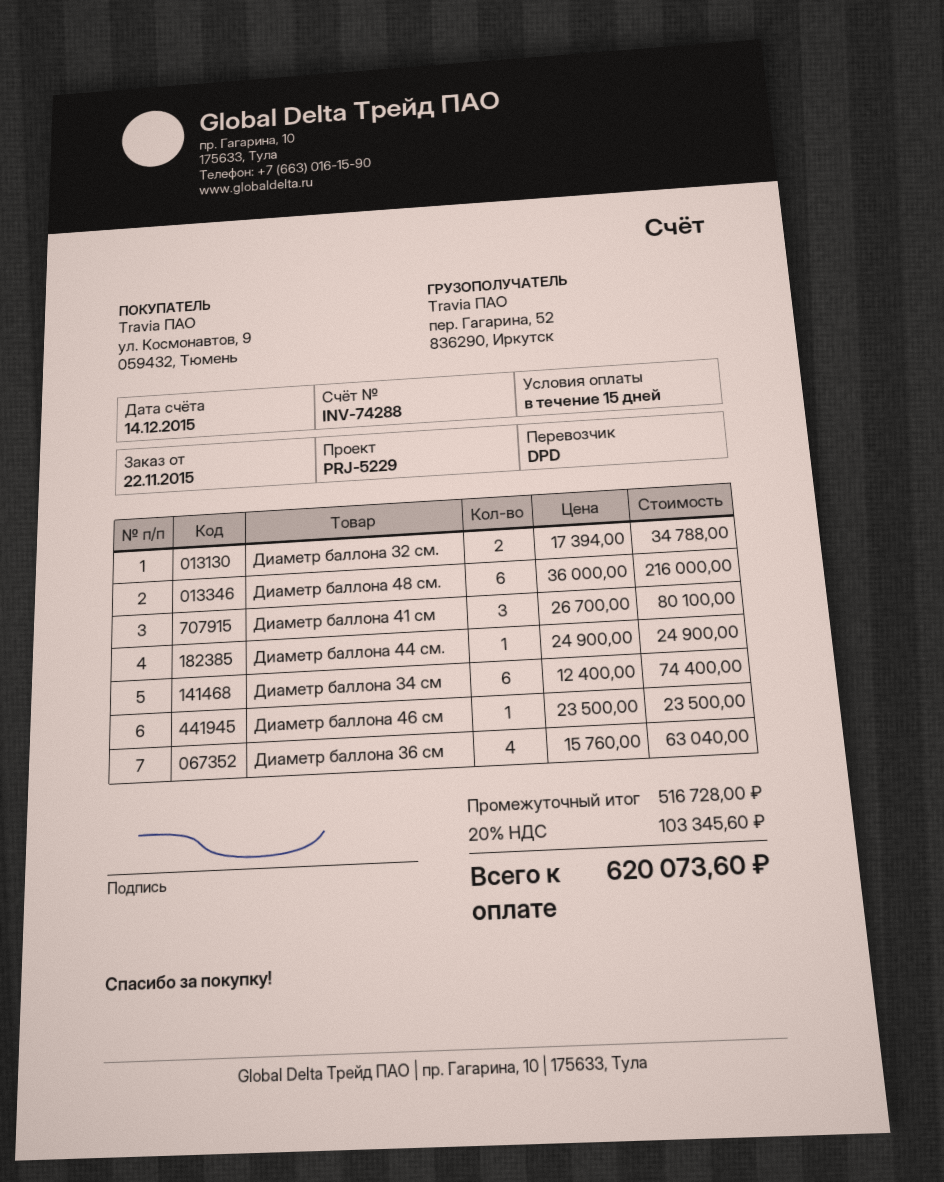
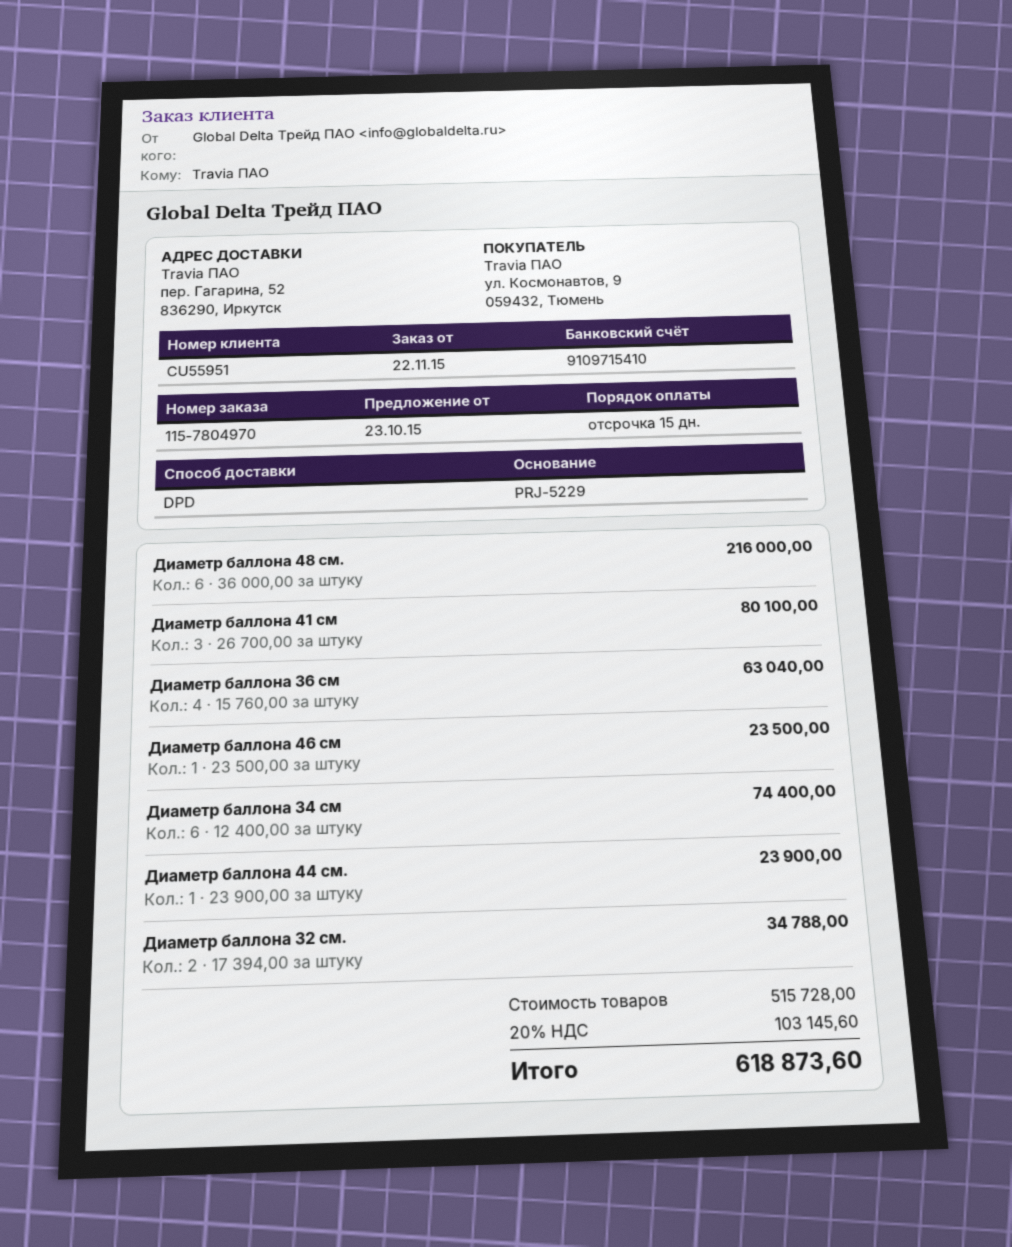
Диаметр баллона 44 см.: 1 x 24900.00 = 24900.00 -> 1 x 23900.00 = 23900.00
subtotal: 516728.00 -> 515728.00
tax: 20% = 103345.60 -> 20% = 103145.60
total: 620073.60 -> 618873.60

